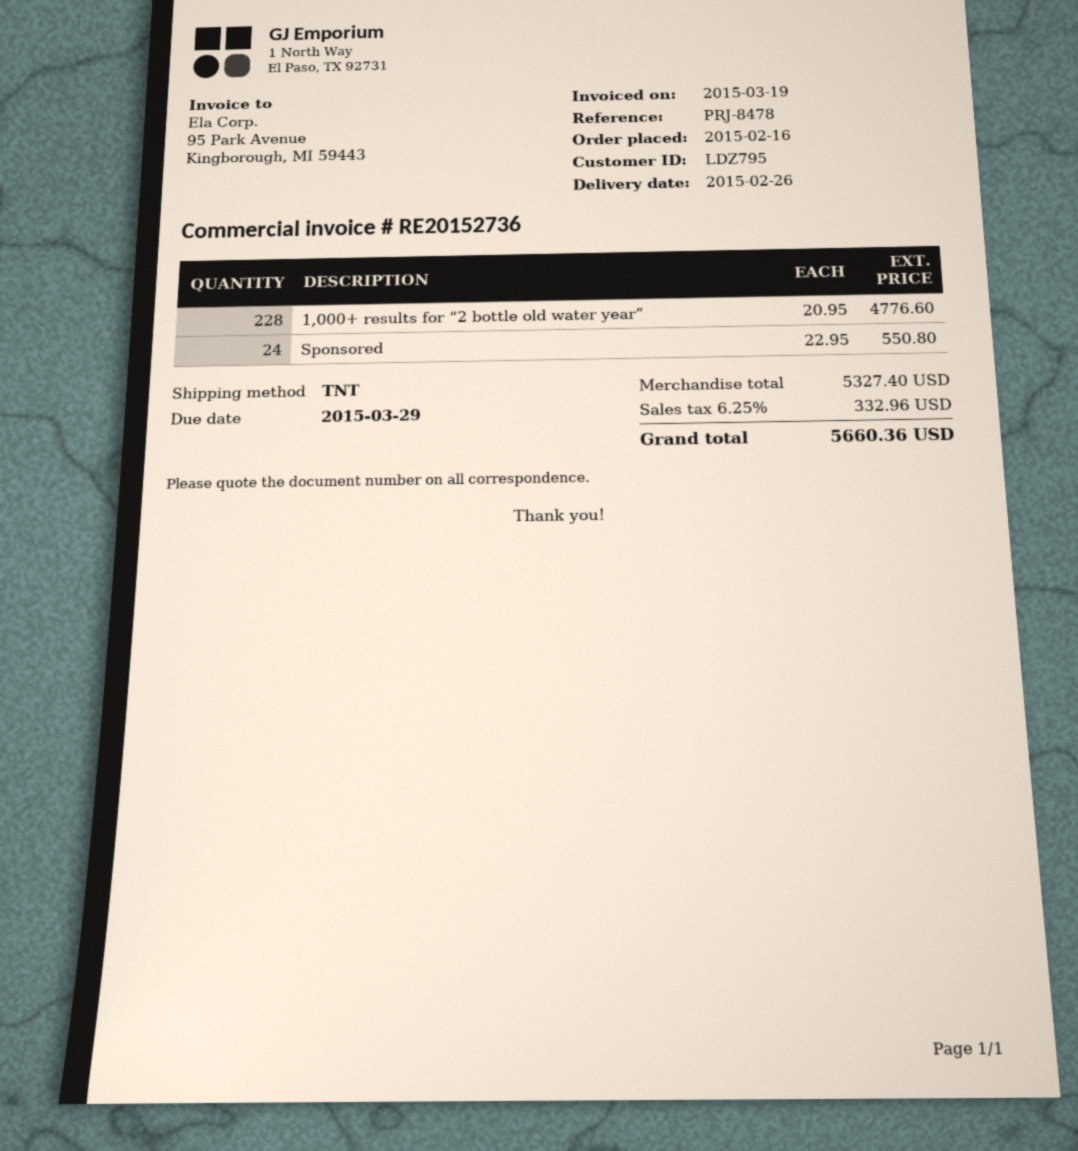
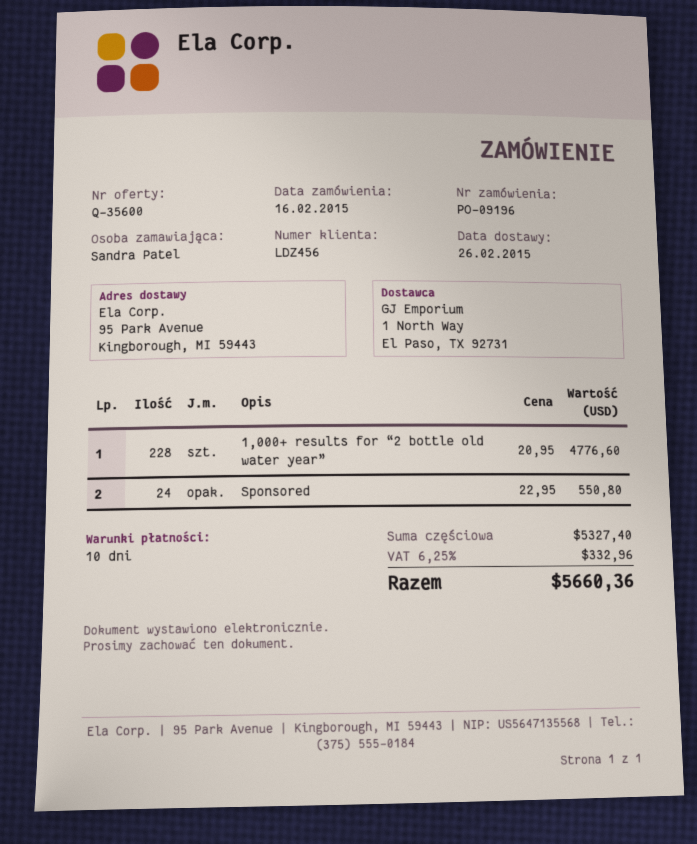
customer number: LDZ795 -> LDZ456

